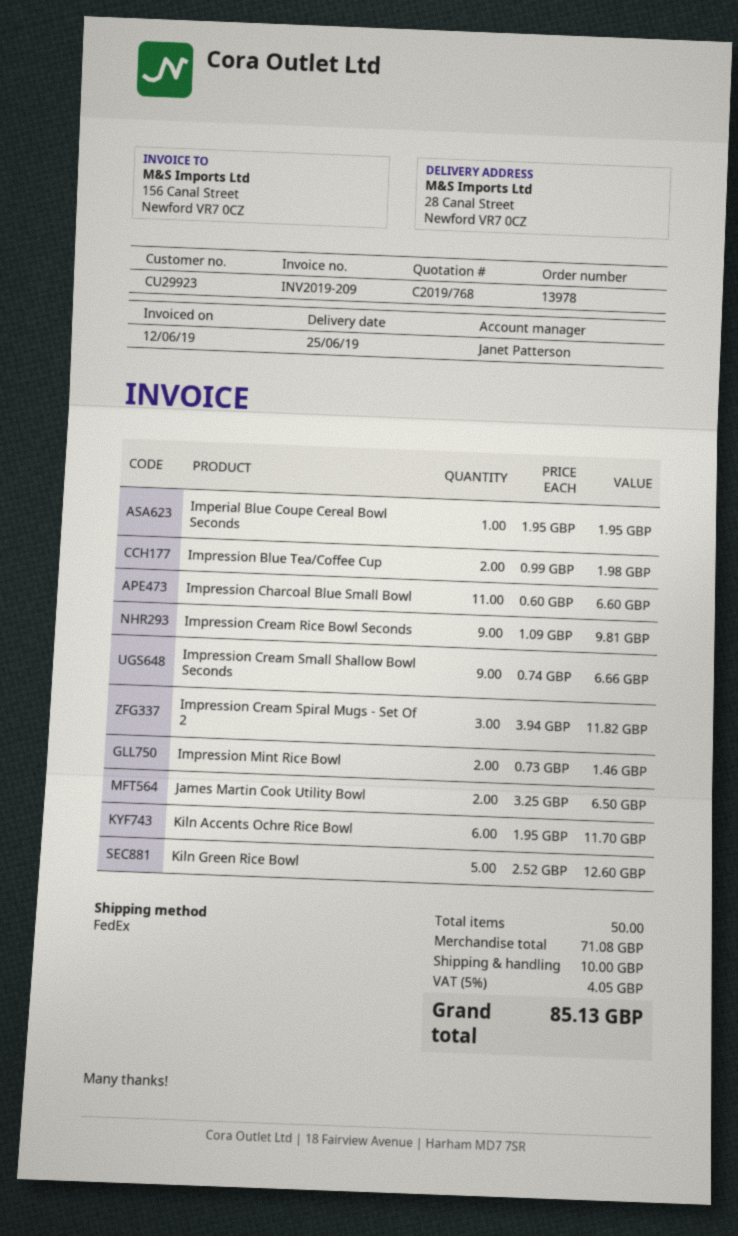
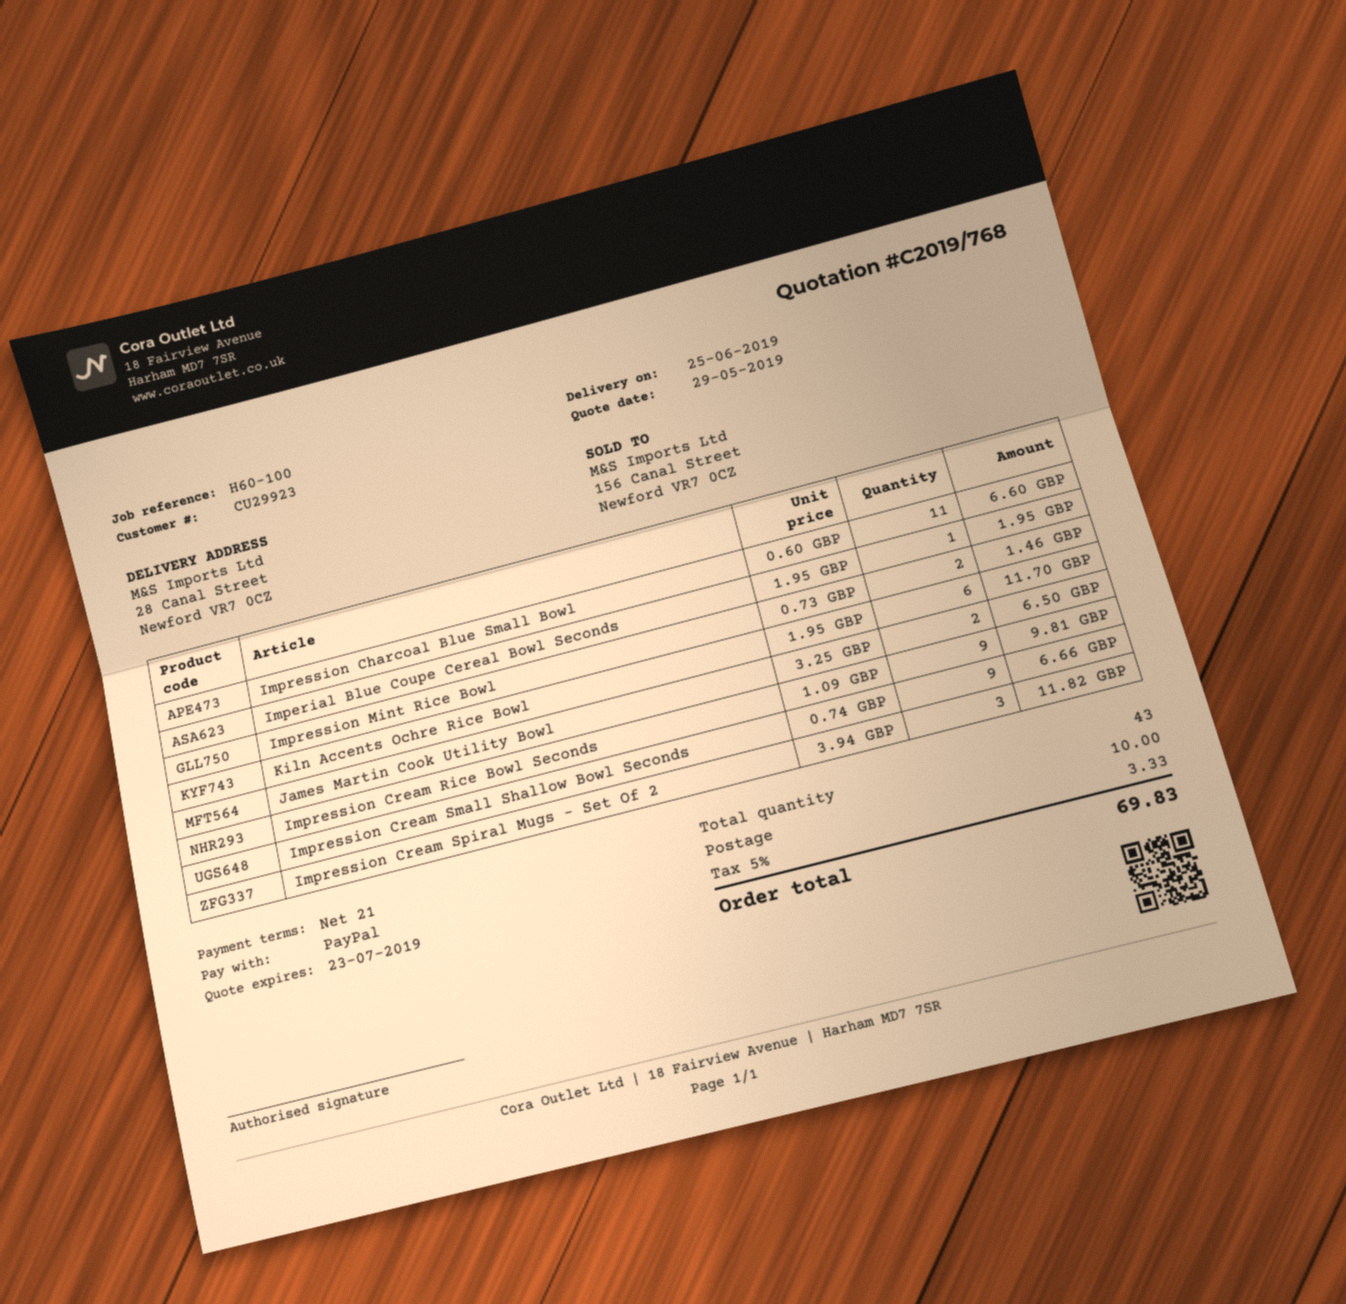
Impression Blue Tea/Coffee Cup: 2 x 0.99 = 1.98 -> none
Kiln Green Rice Bowl: 5 x 2.52 = 12.60 -> none
total quantity: 50 -> 43
tax: 5% = 4.05 -> 5% = 3.33
total: 85.13 -> 69.83

